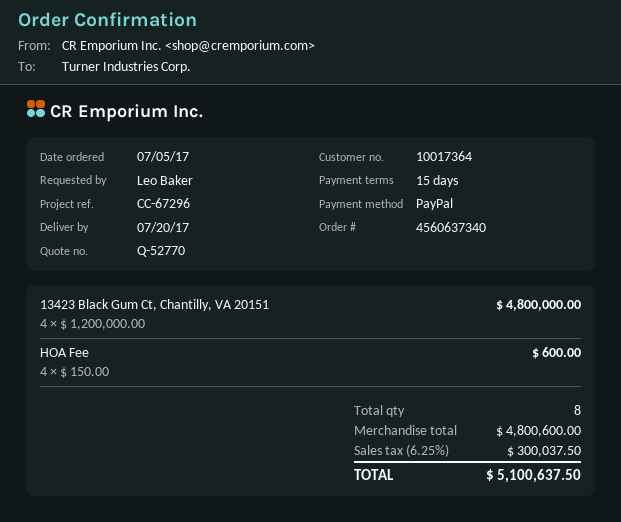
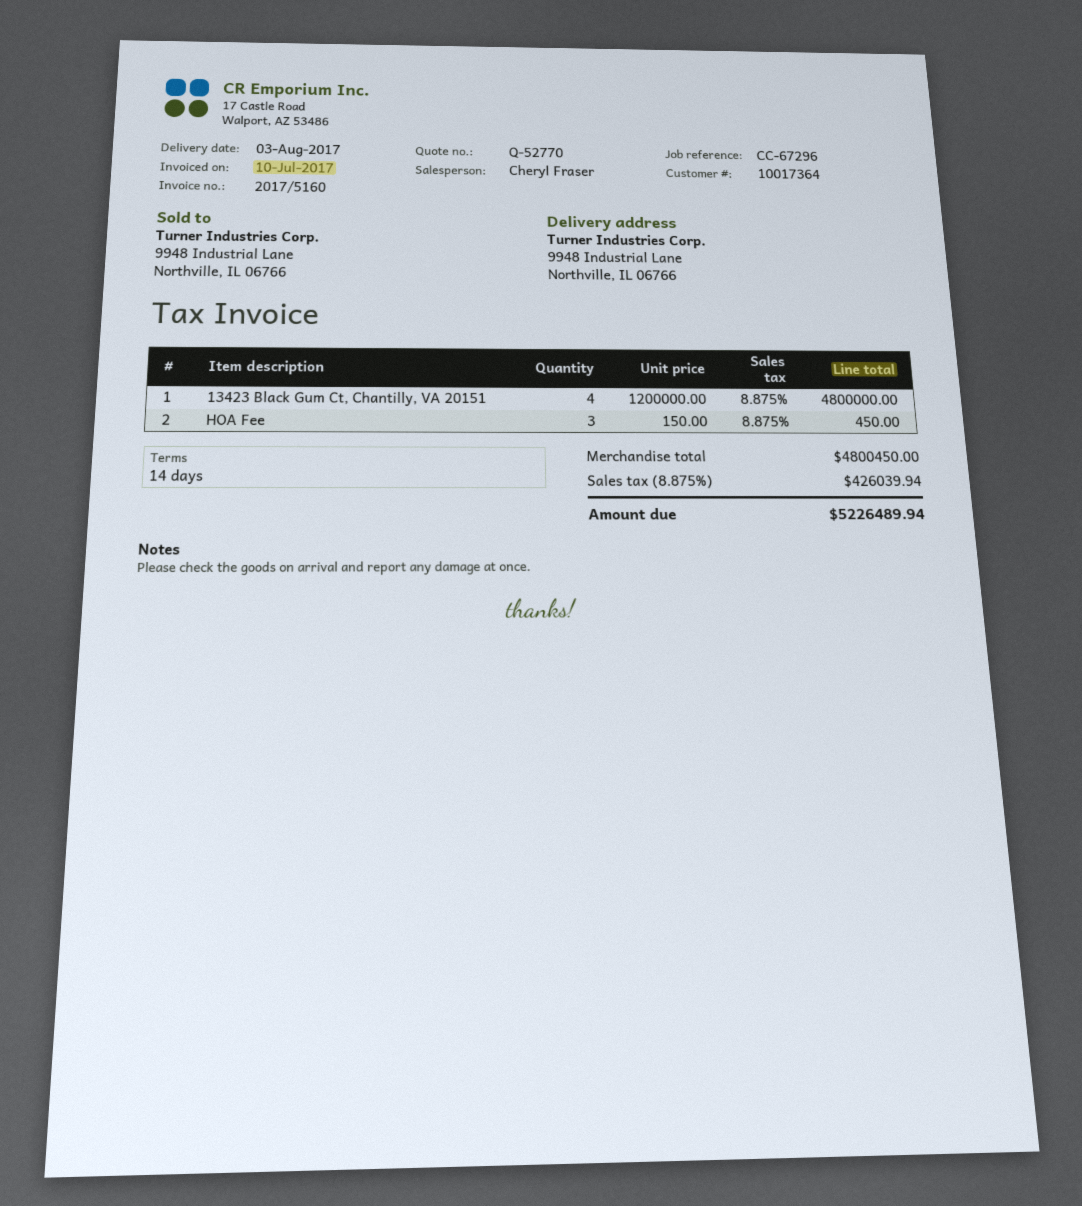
delivery date: 2017-07-20 -> 2017-08-03
payment terms: 15 days -> 14 days
HOA Fee: 4 x 150.00 = 600.00 -> 3 x 150.00 = 450.00
subtotal: 4800600.00 -> 4800450.00
tax: 6.25% = 300037.50 -> 8.875% = 426039.94
total: 5100637.50 -> 5226489.94

